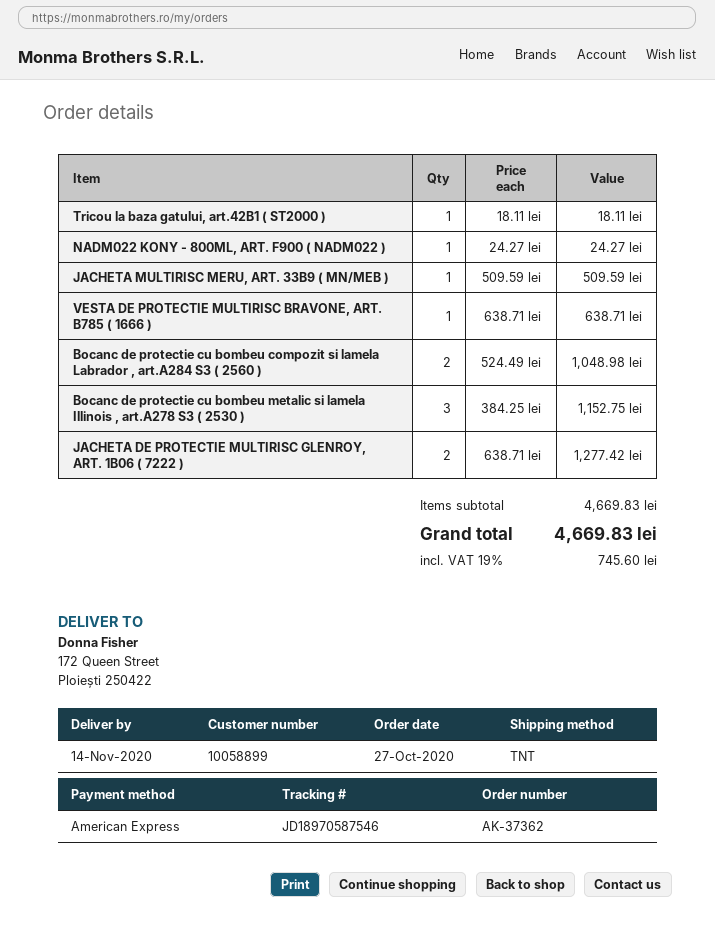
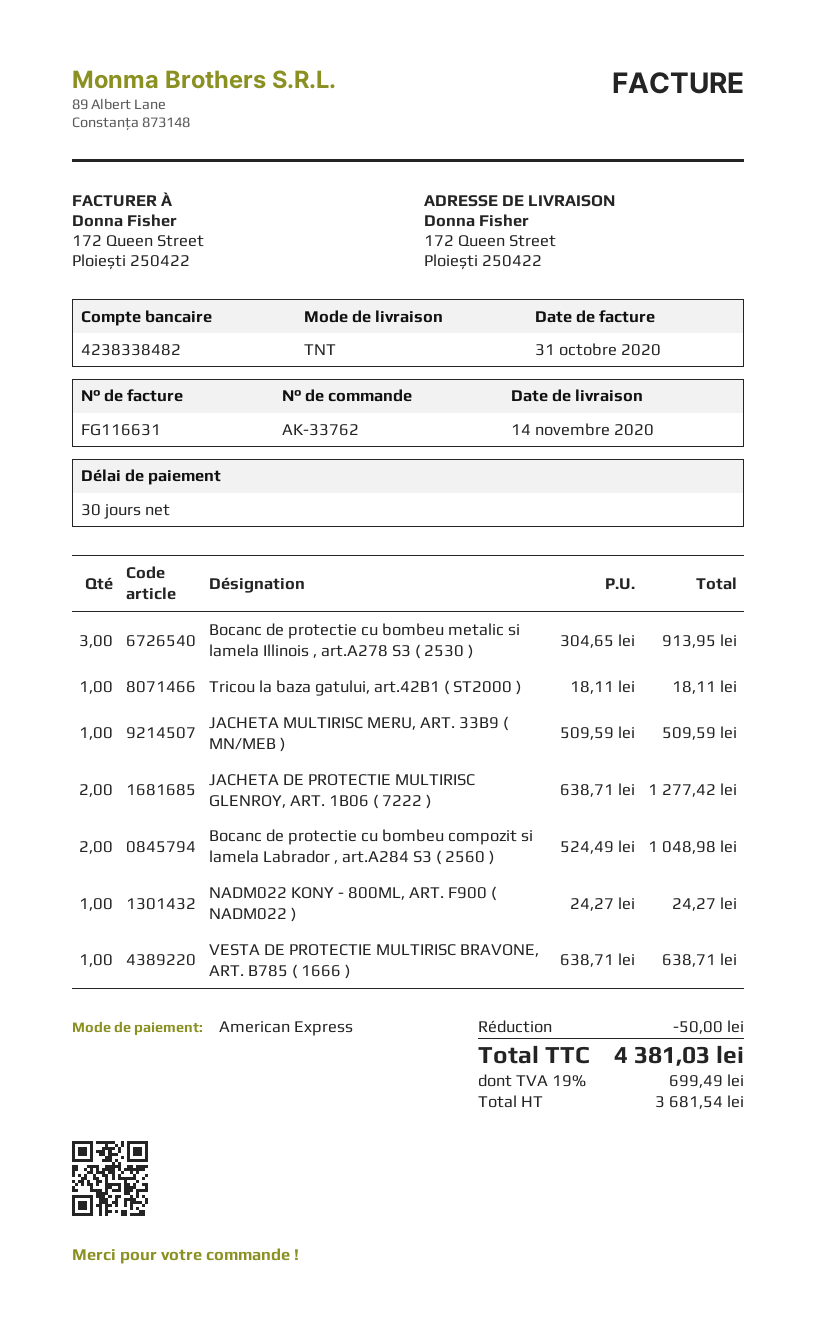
order number: AK-37362 -> AK-33762
Bocanc de protectie cu bombeu metalic si lamela Illinois , art.A278 S3 ( 2530 ): 3 x 384.25 = 1152.75 -> 3 x 304.65 = 913.95
discount: none -> 50.00
tax: 19% = 745.60 -> 19% = 699.49
total: 4669.83 -> 4381.03

